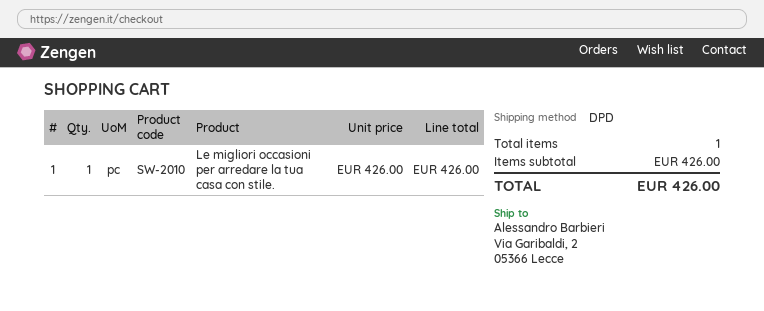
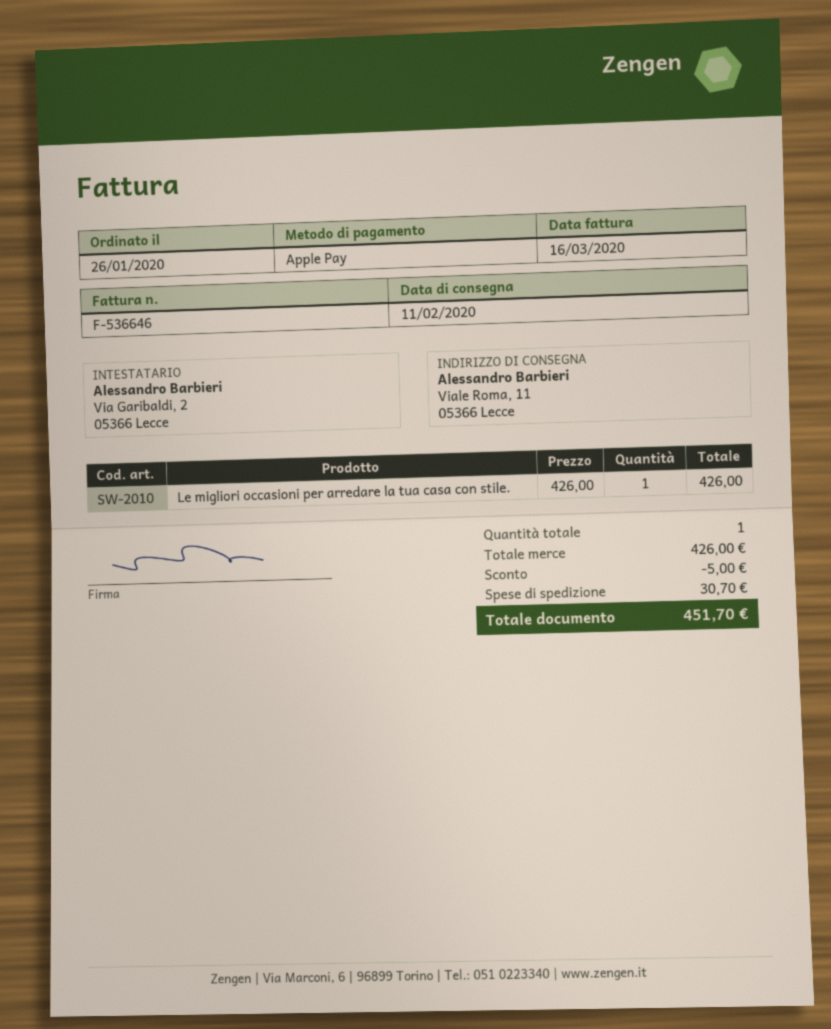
ship to: Via Garibaldi, 2, 05366 Lecce -> Viale Roma, 11, 05366 Lecce
discount: none -> 5.00
shipping: none -> 30.70
total: 426.00 -> 451.70

